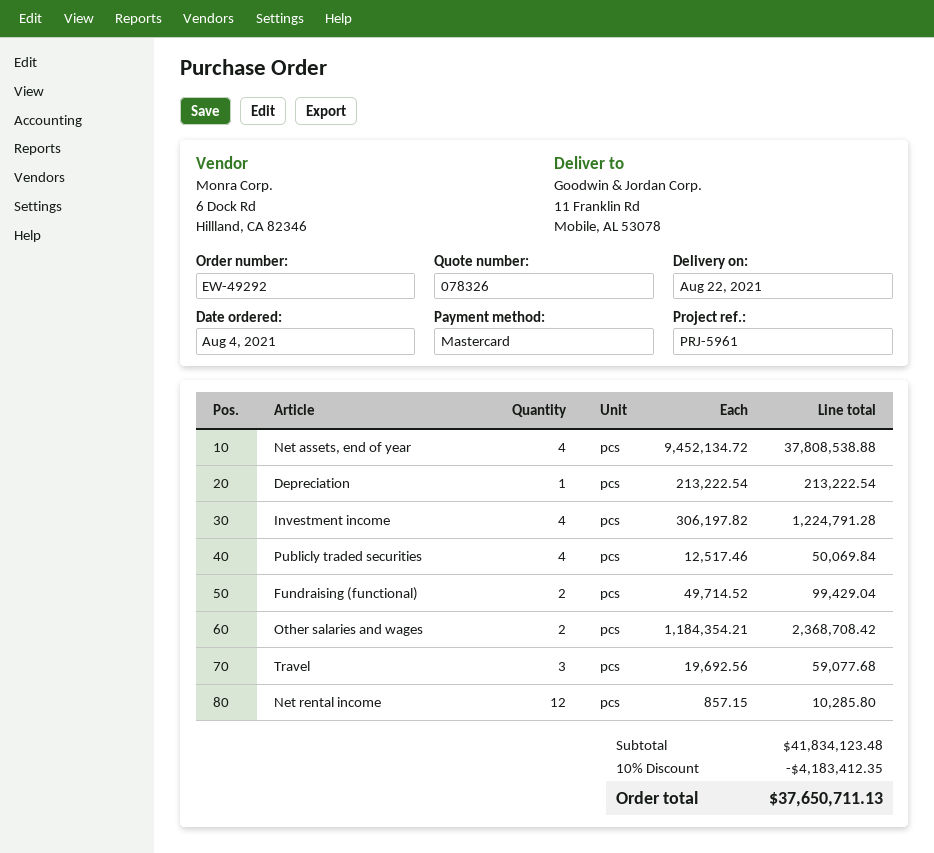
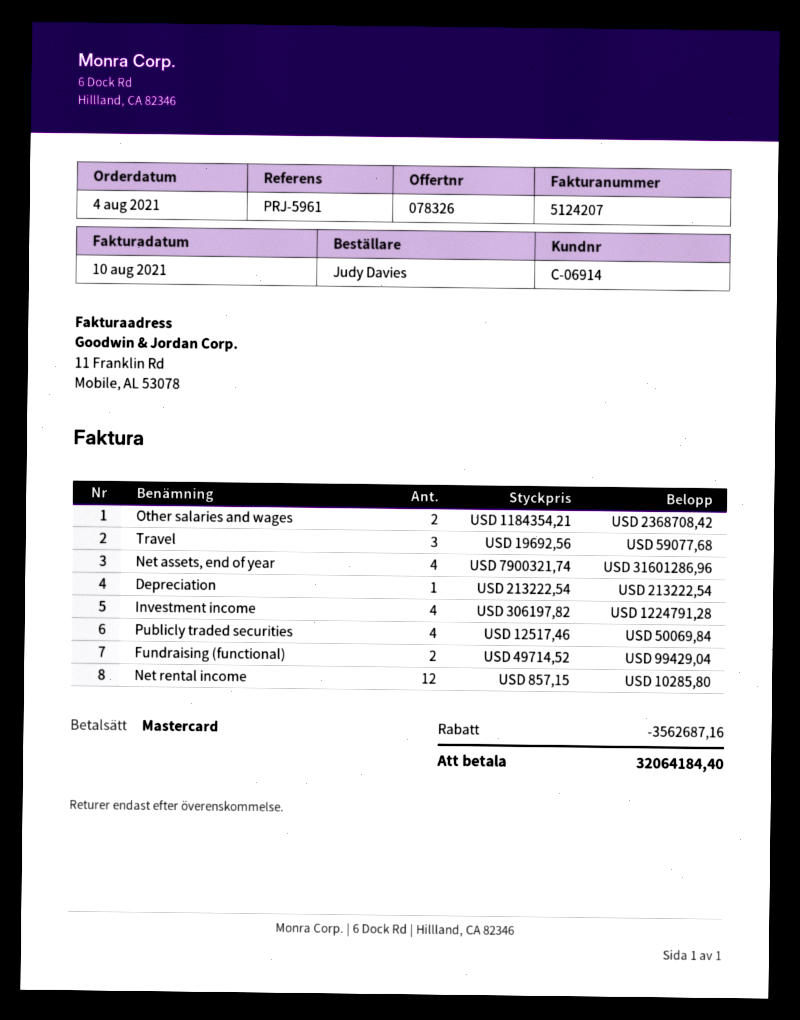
Net assets, end of year: 4 x 9452134.72 = 37808538.88 -> 4 x 7900321.74 = 31601286.96
discount: 4183412.35 -> 3562687.16
total: 37650711.13 -> 32064184.40

